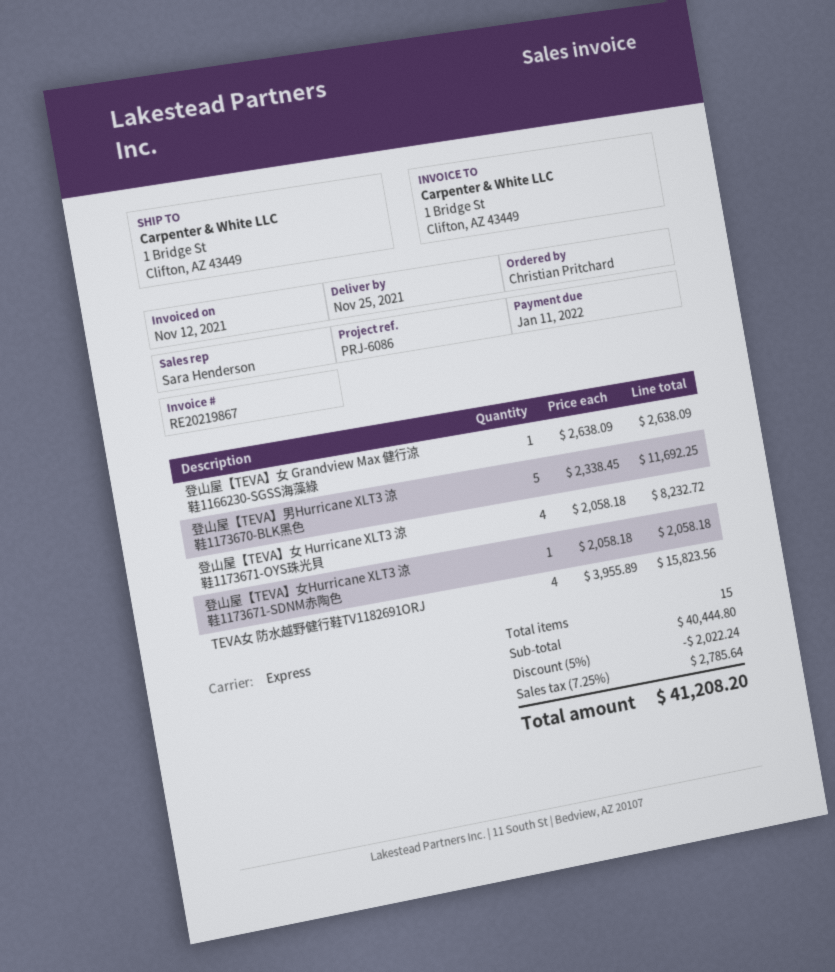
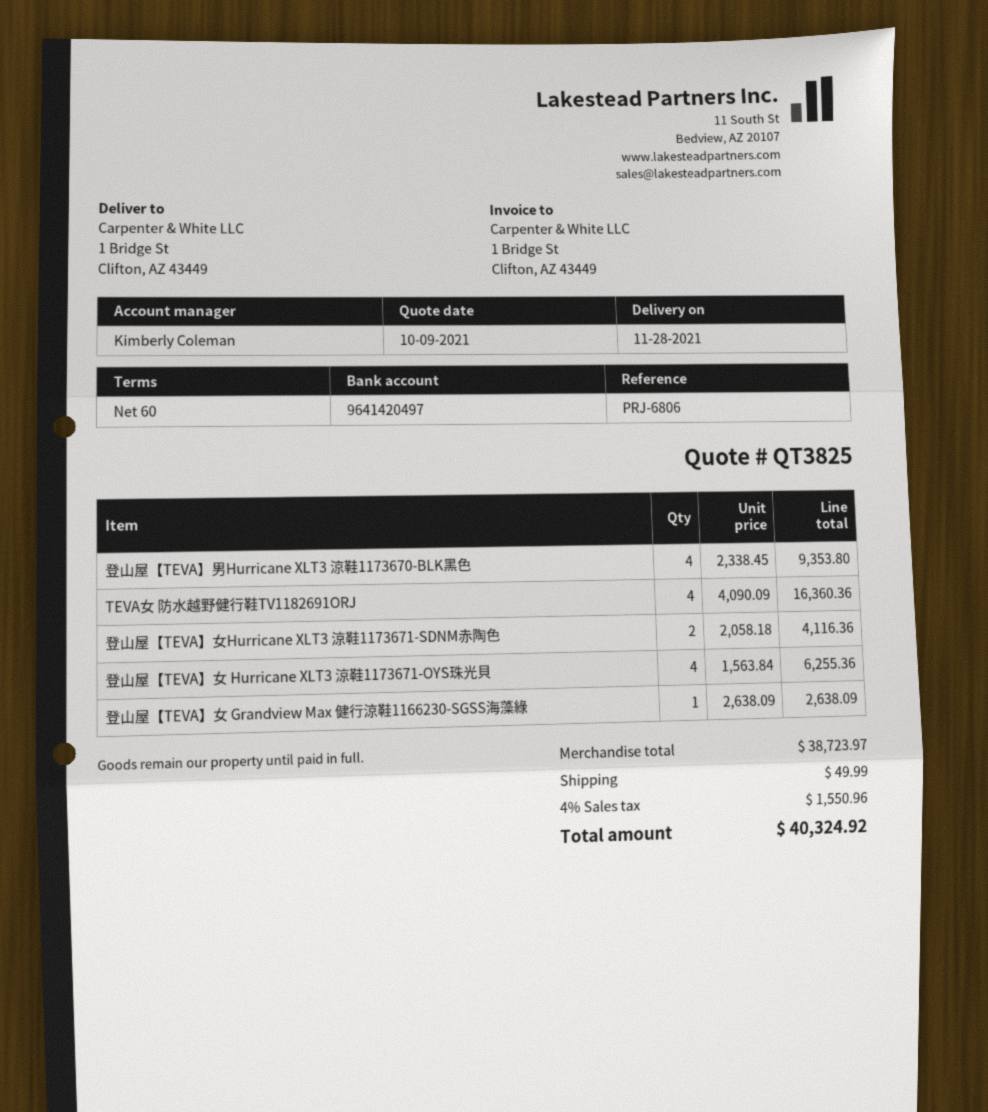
delivery date: 2021-11-25 -> 2021-11-28
reference: PRJ-6086 -> PRJ-6806
sales rep: Sara Henderson -> Kimberly Coleman
登山屋【TEVA】男Hurricane XLT3 涼鞋1173670-BLK黑色: 5 x 2338.45 = 11692.25 -> 4 x 2338.45 = 9353.80
登山屋【TEVA】女 Hurricane XLT3 涼鞋1173671-OYS珠光貝: 4 x 2058.18 = 8232.72 -> 4 x 1563.84 = 6255.36
登山屋【TEVA】女Hurricane XLT3 涼鞋1173671-SDNM赤陶色: 1 x 2058.18 = 2058.18 -> 2 x 2058.18 = 4116.36
TEVA女 防水越野健行鞋TV1182691ORJ: 4 x 3955.89 = 15823.56 -> 4 x 4090.09 = 16360.36
subtotal: 40444.80 -> 38723.97
discount: 5% = 2022.24 -> none
shipping: none -> 49.99
tax: 7.25% = 2785.64 -> 4% = 1550.96
total: 41208.20 -> 40324.92

